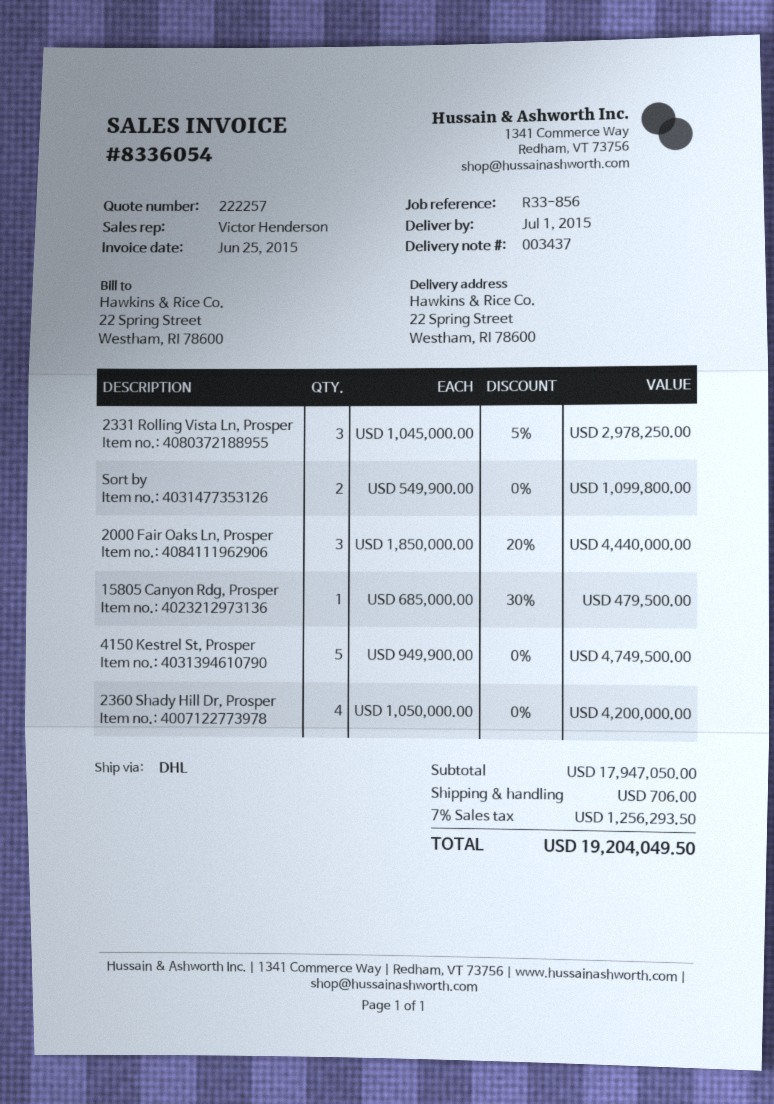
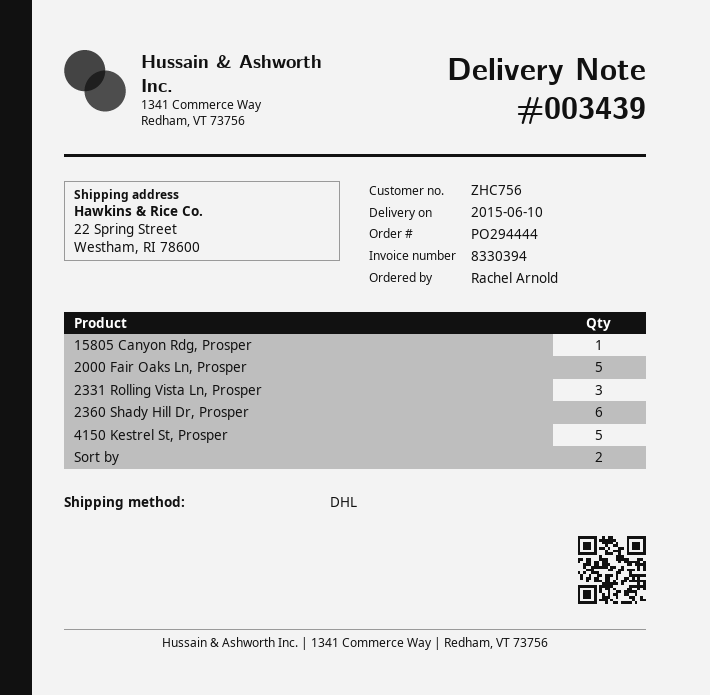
delivery note number: 003437 -> 003439
delivery date: 2015-07-01 -> 2015-06-10
invoice number: 8336054 -> 8330394
2000 Fair Oaks Ln, Prosper: 3 -> 5
2360 Shady Hill Dr, Prosper: 4 -> 6

